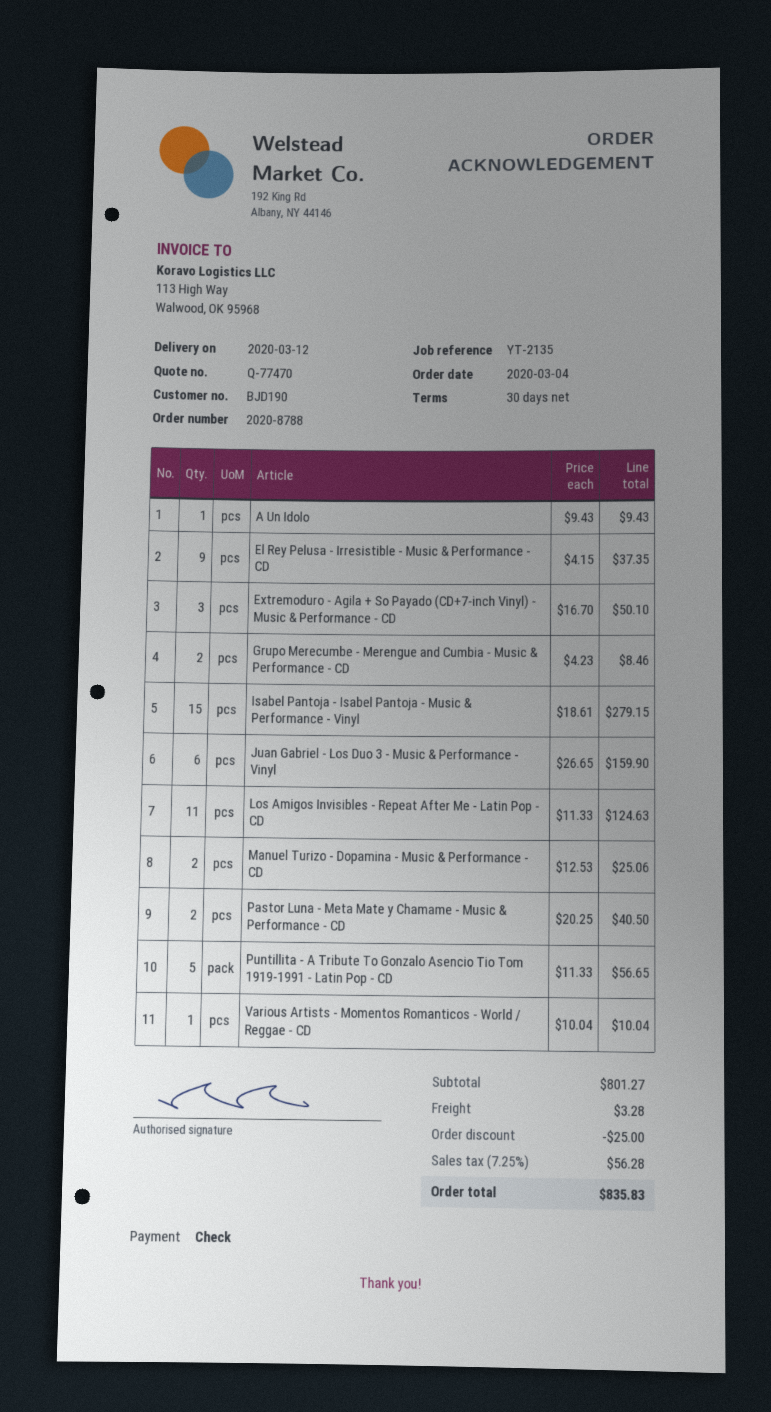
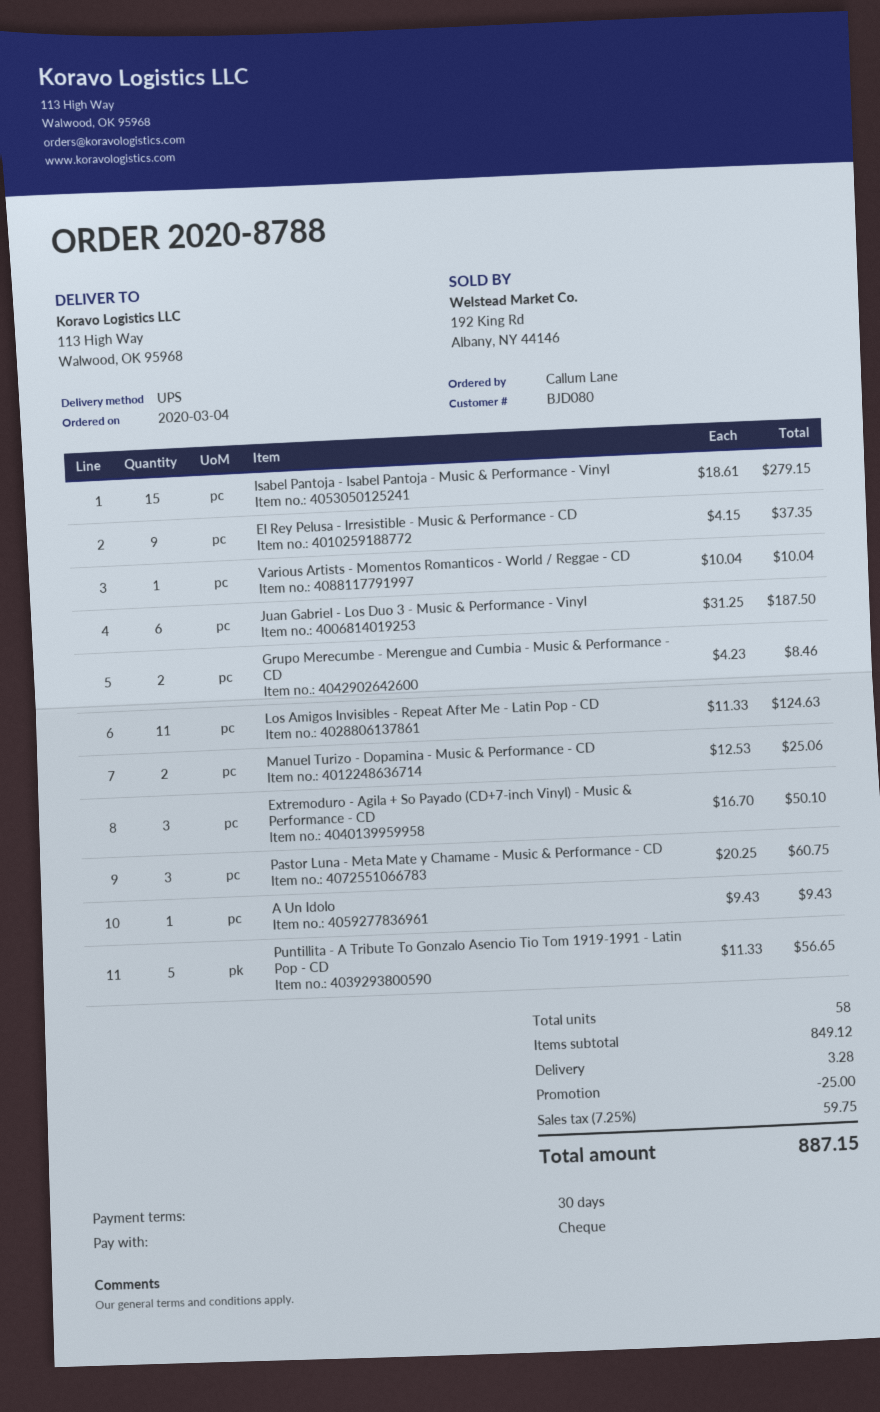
customer number: BJD190 -> BJD080
Juan Gabriel - Los Duo 3 - Music & Performance - Vinyl: 6 x 26.65 = 159.90 -> 6 x 31.25 = 187.50
Pastor Luna - Meta Mate y Chamame - Music & Performance - CD: 2 x 20.25 = 40.50 -> 3 x 20.25 = 60.75
subtotal: 801.27 -> 849.12
tax: 7.25% = 56.28 -> 7.25% = 59.75
total: 835.83 -> 887.15

